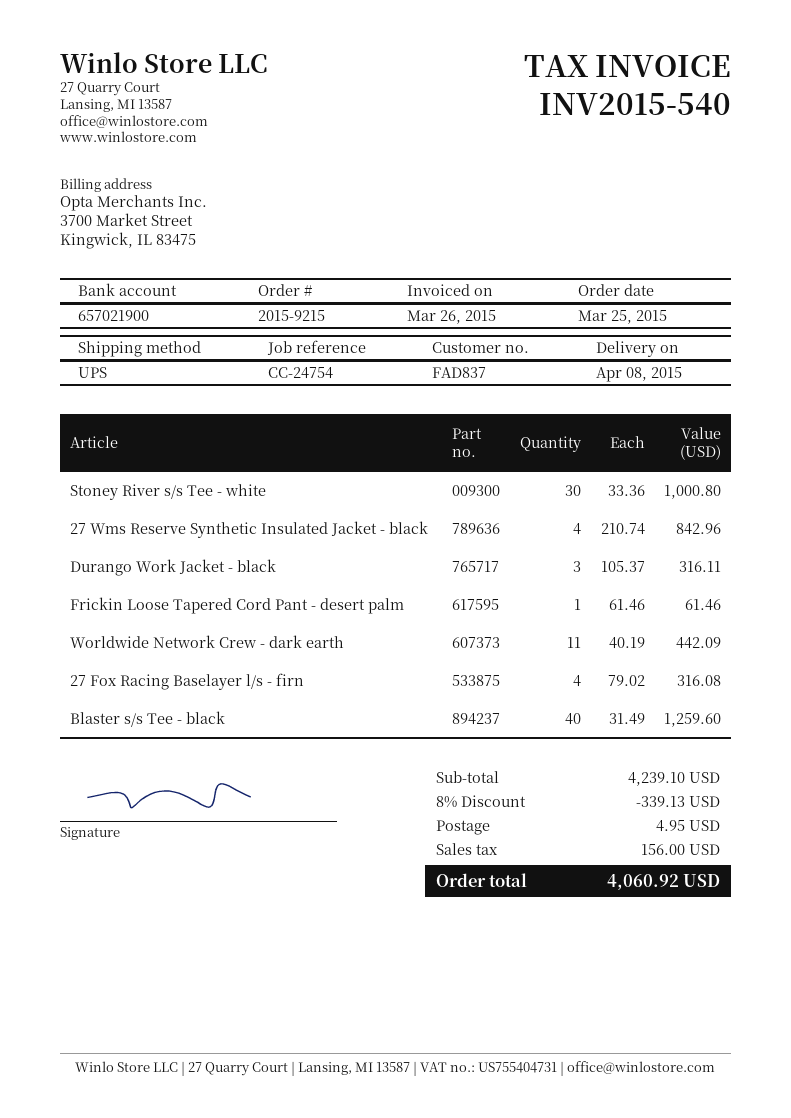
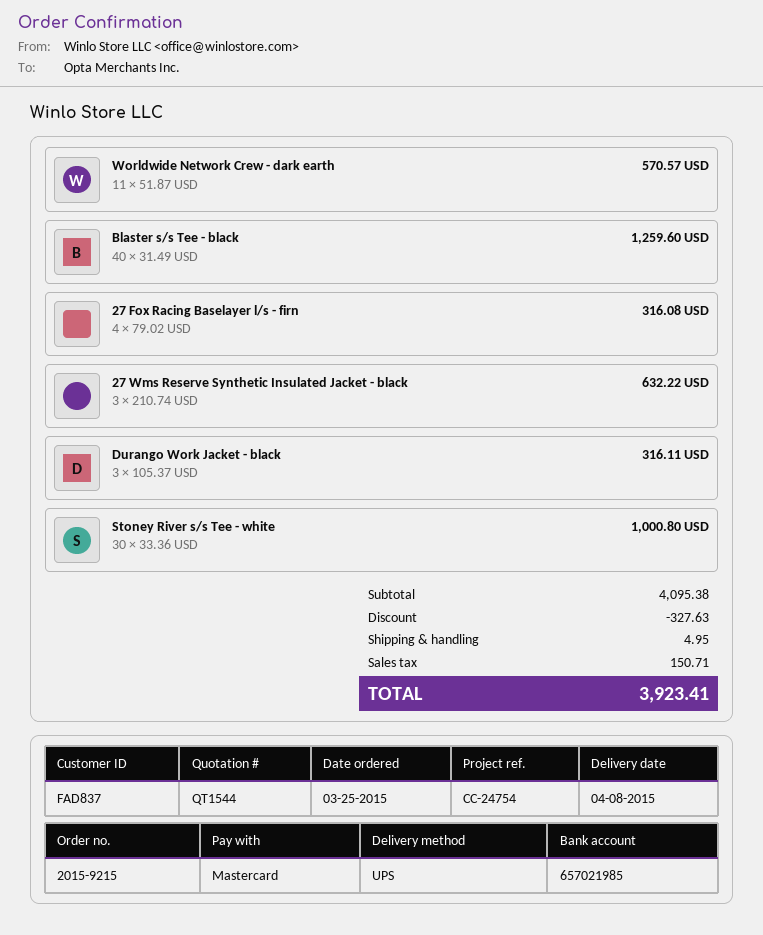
bank account: 657021900 -> 657021985
27 Wms Reserve Synthetic Insulated Jacket - black: 4 x 210.74 = 842.96 -> 3 x 210.74 = 632.22
Frickin Loose Tapered Cord Pant - desert palm: 1 x 61.46 = 61.46 -> none
Worldwide Network Crew - dark earth: 11 x 40.19 = 442.09 -> 11 x 51.87 = 570.57
subtotal: 4239.10 -> 4095.38
discount: 339.13 -> 327.63
tax: 156.00 -> 150.71
total: 4060.92 -> 3923.41

